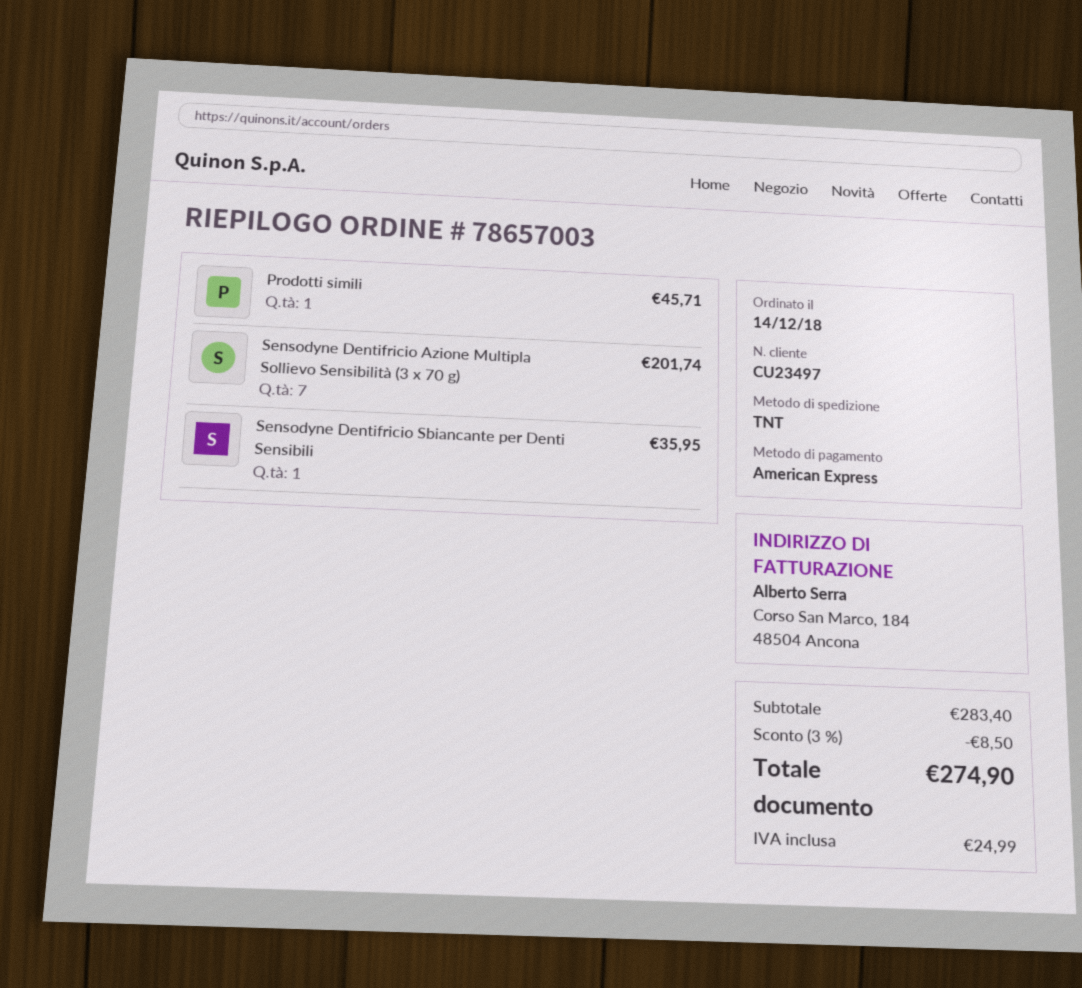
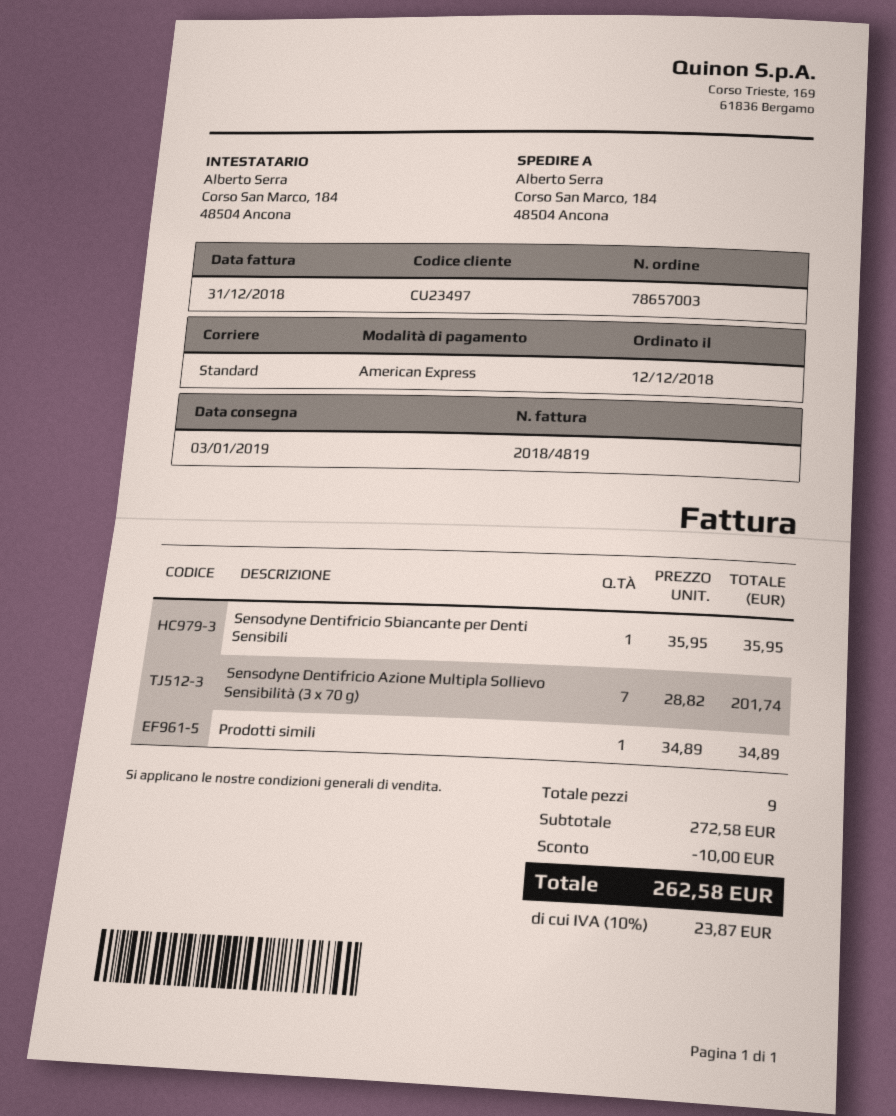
order date: 2018-12-14 -> 2018-12-12
shipping method: TNT -> standard
Prodotti simili: 1 for 45.71 -> 1 for 34.89
subtotal: 283.40 -> 272.58
discount: 8.50 -> 10.00
tax: 24.99 -> 23.87
total: 274.90 -> 262.58

